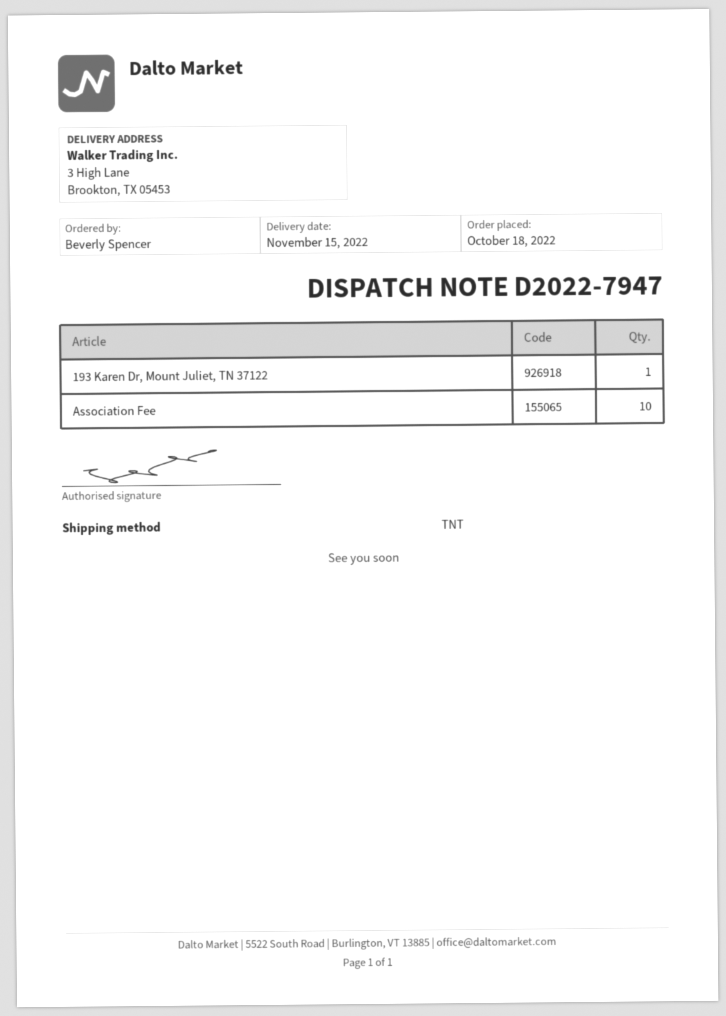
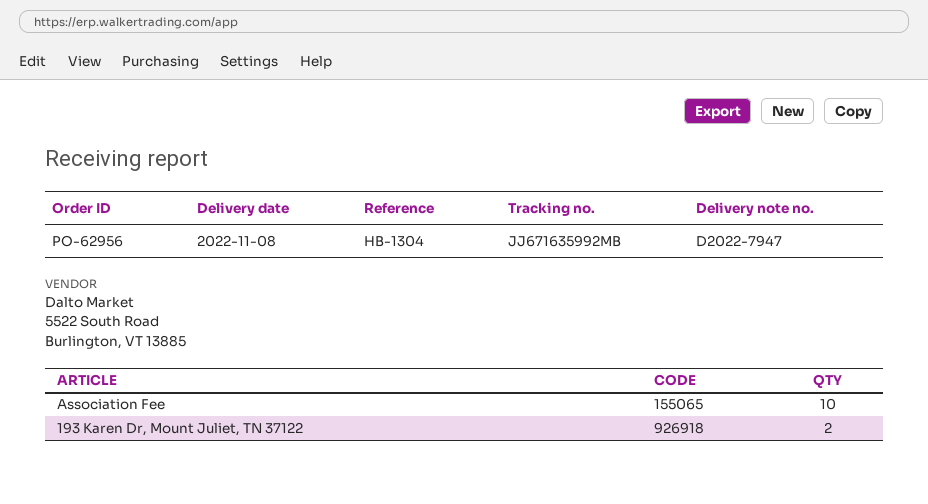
delivery date: 2022-11-15 -> 2022-11-08
193 Karen Dr, Mount Juliet, TN 37122: 1 -> 2

